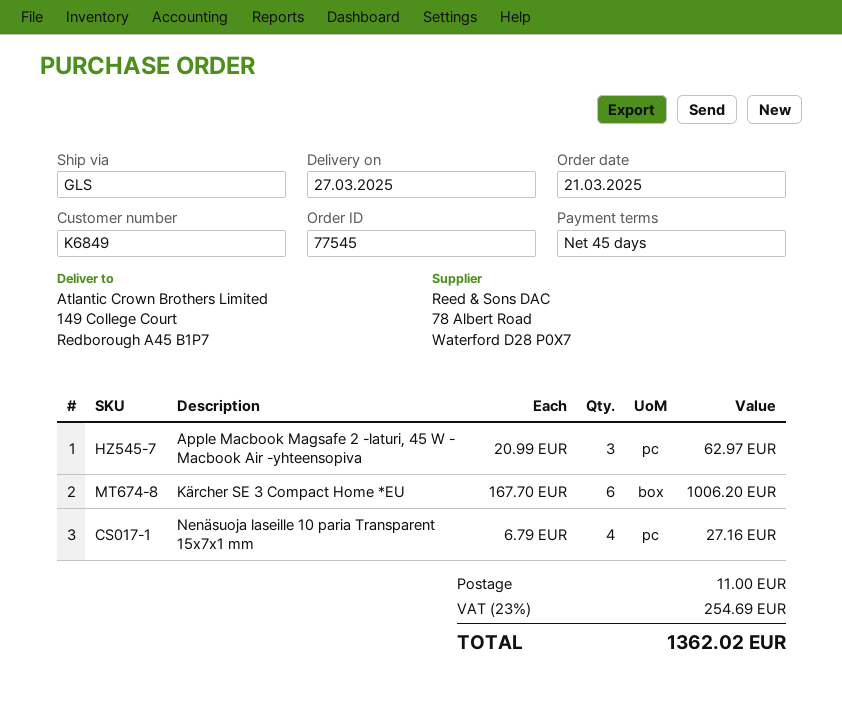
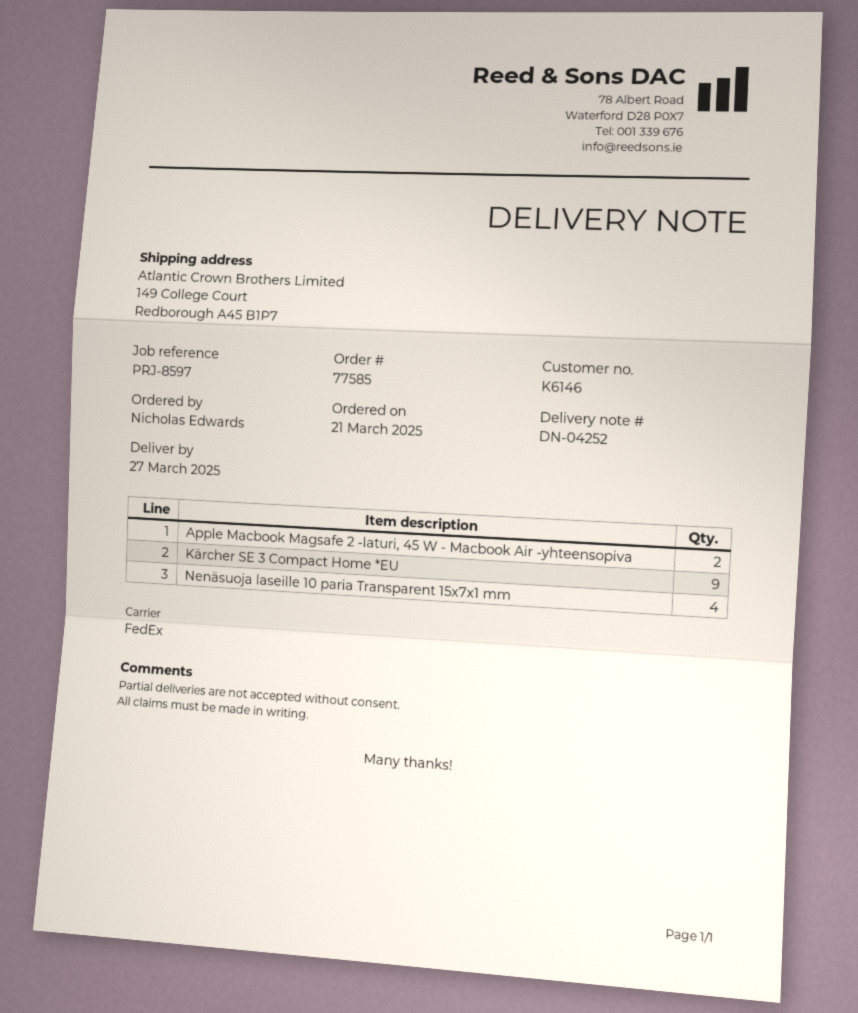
order number: 77545 -> 77585
customer number: K6849 -> K6146
shipping method: GLS -> FedEx
Apple Macbook Magsafe 2 -laturi, 45 W - Macbook Air -yhteensopiva: 3 -> 2
Kärcher SE 3 Compact Home *EU: 6 -> 9

